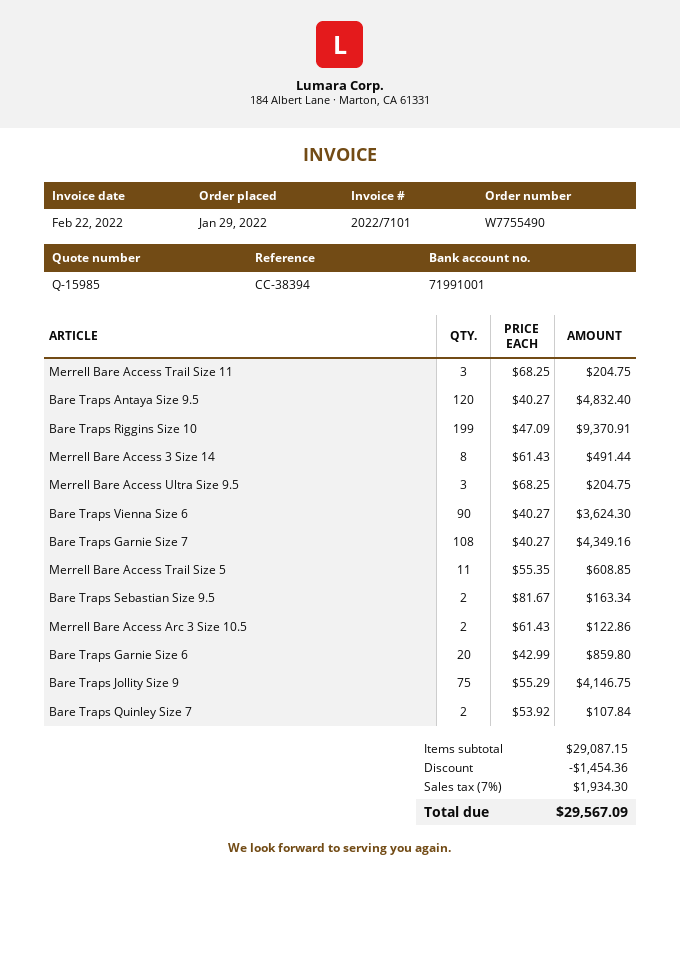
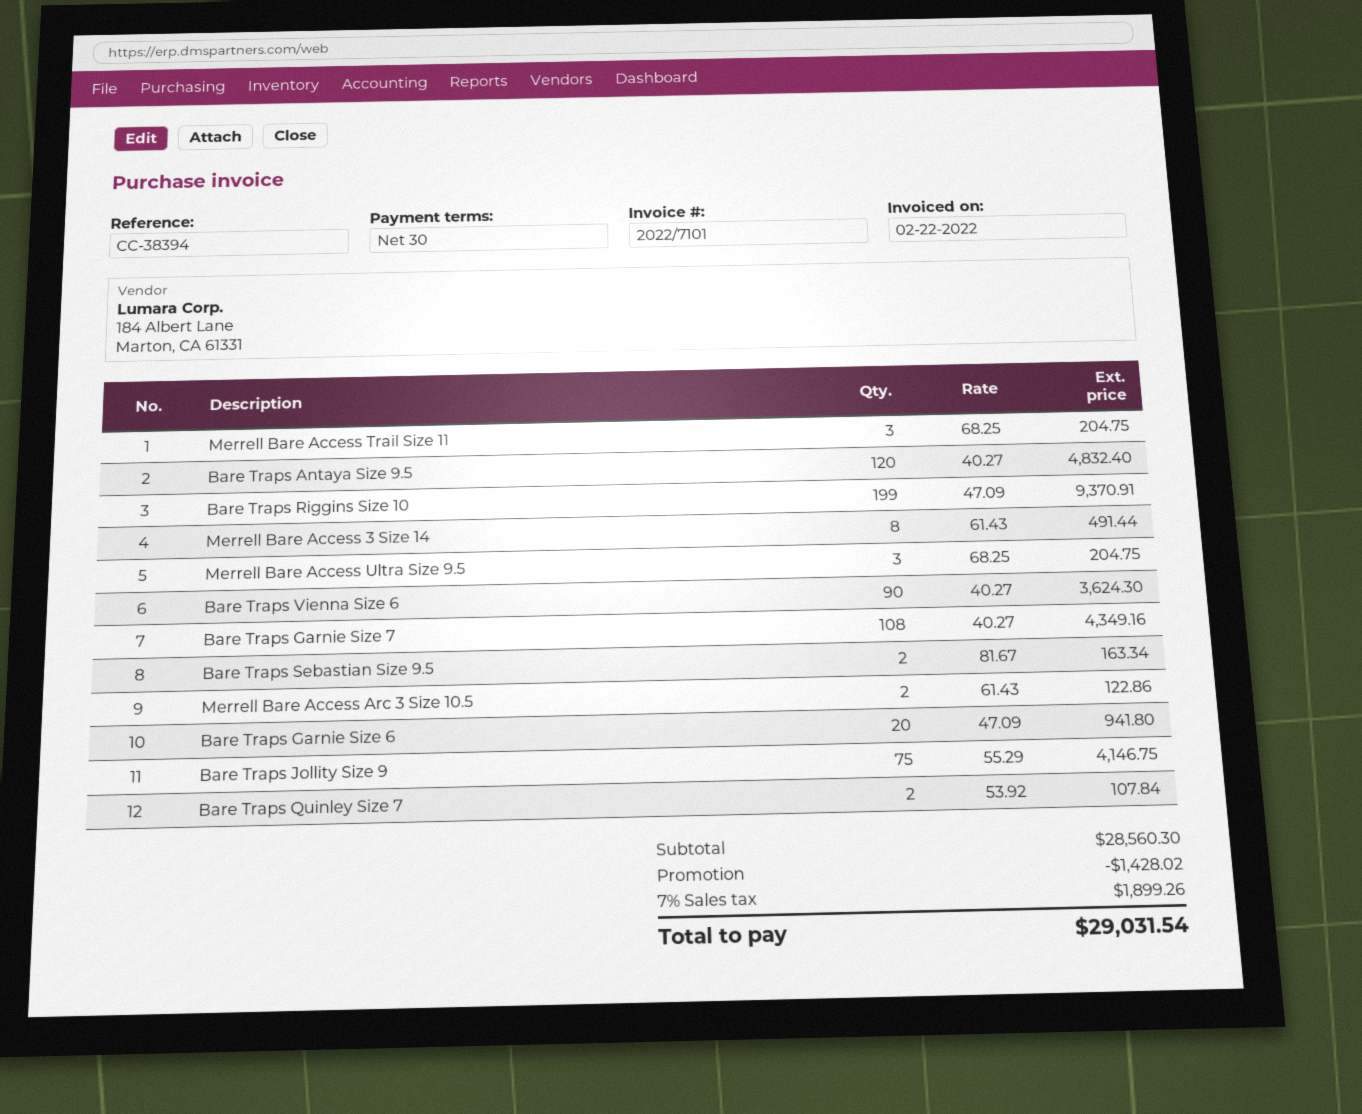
Merrell Bare Access Trail Size 5: 11 x 55.35 = 608.85 -> none
Bare Traps Garnie Size 6: 20 x 42.99 = 859.80 -> 20 x 47.09 = 941.80
subtotal: 29087.15 -> 28560.30
discount: 1454.36 -> 1428.02
tax: 7% = 1934.30 -> 7% = 1899.26
total: 29567.09 -> 29031.54

